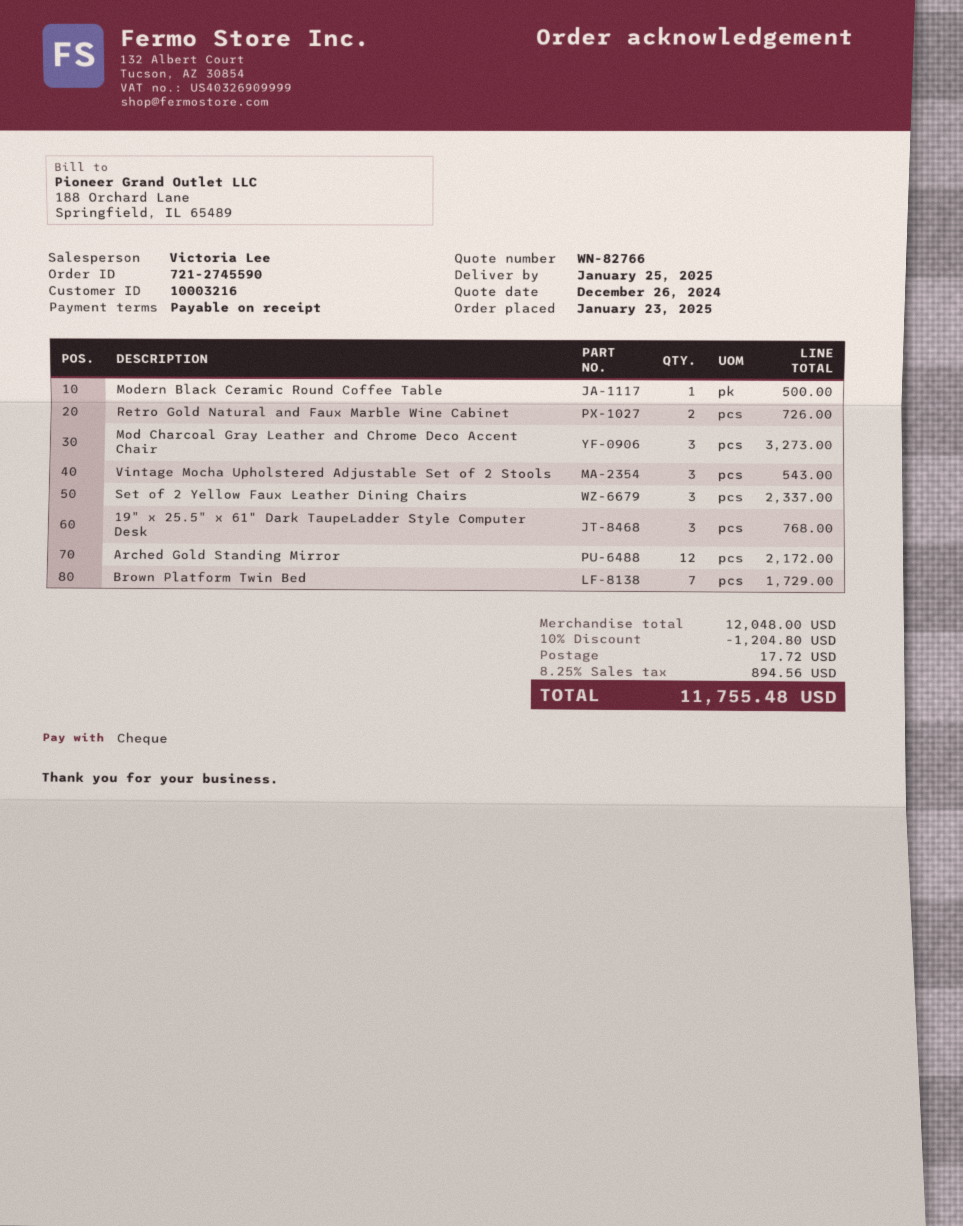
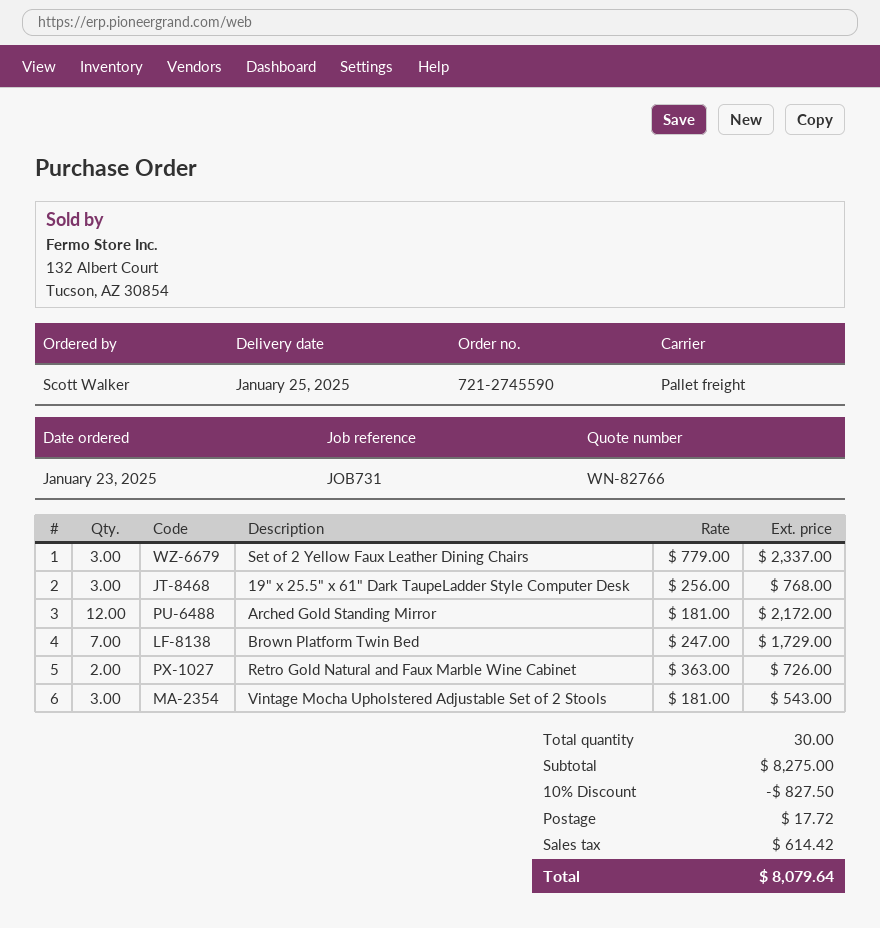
Modern Black Ceramic Round Coffee Table: 1 for 500.00 -> none
Mod Charcoal Gray Leather and Chrome Deco Accent Chair: 3 for 3273.00 -> none
subtotal: 12048.00 -> 8275.00
discount: 10% = 1204.80 -> 10% = 827.50
tax: 894.56 -> 614.42
total: 11755.48 -> 8079.64

